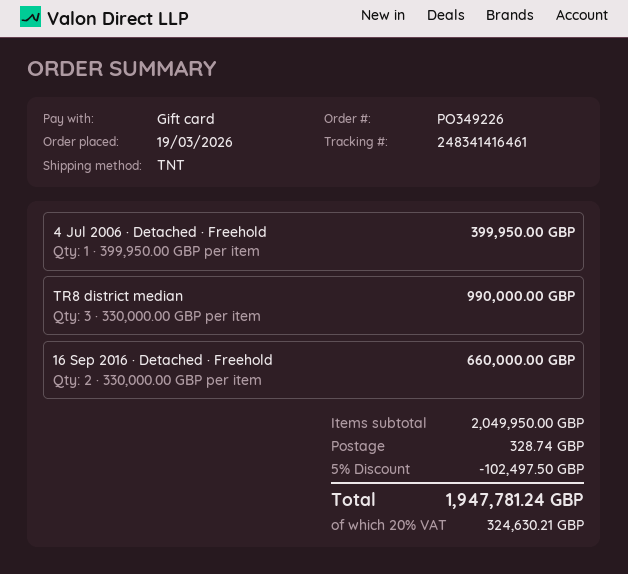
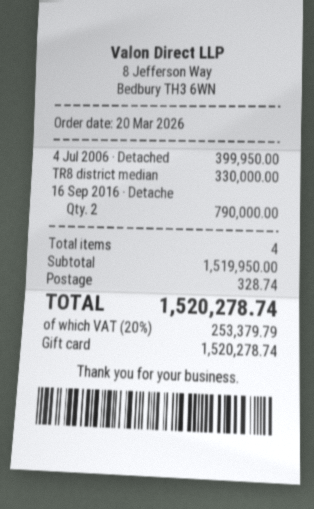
order date: 2026-03-19 -> 2026-03-20
TR8 district median: 3 for 990000.00 -> 1 for 330000.00
16 Sep 2016 · Detached · Freehold: 2 for 660000.00 -> 2 for 790000.00
subtotal: 2049950.00 -> 1519950.00
discount: 5% = 102497.50 -> none
tax: 20% = 324630.21 -> 20% = 253379.79
total: 1947781.24 -> 1520278.74

